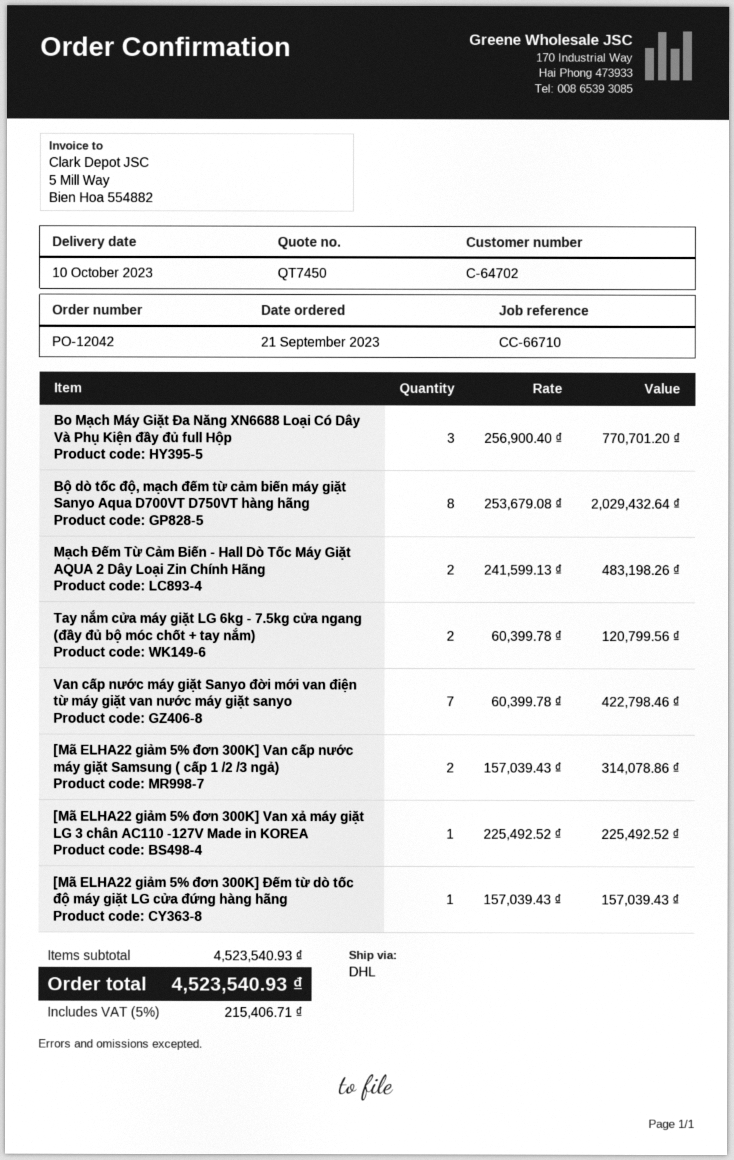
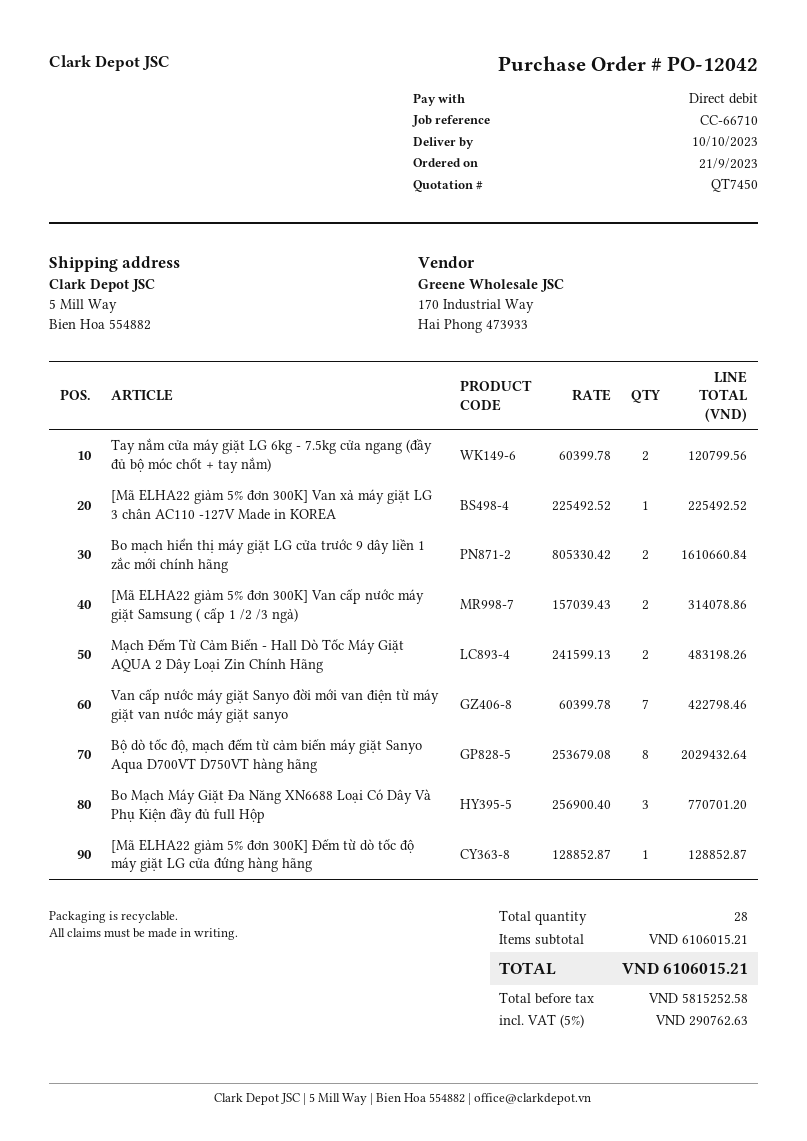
[Mã ELHA22 giảm 5% đơn 300K] Đếm từ dò tốc độ máy giặt LG cửa đứng hàng hãng: 1 x 157039.43 = 157039.43 -> 1 x 128852.87 = 128852.87
Bo mạch hiển thị máy giặt LG cửa trước 9 dây liền 1 zắc mới chính hãng: none -> 2 x 805330.42 = 1610660.84
subtotal: 4523540.93 -> 6106015.21
tax: 5% = 215406.71 -> 5% = 290762.63
total: 4523540.93 -> 6106015.21

